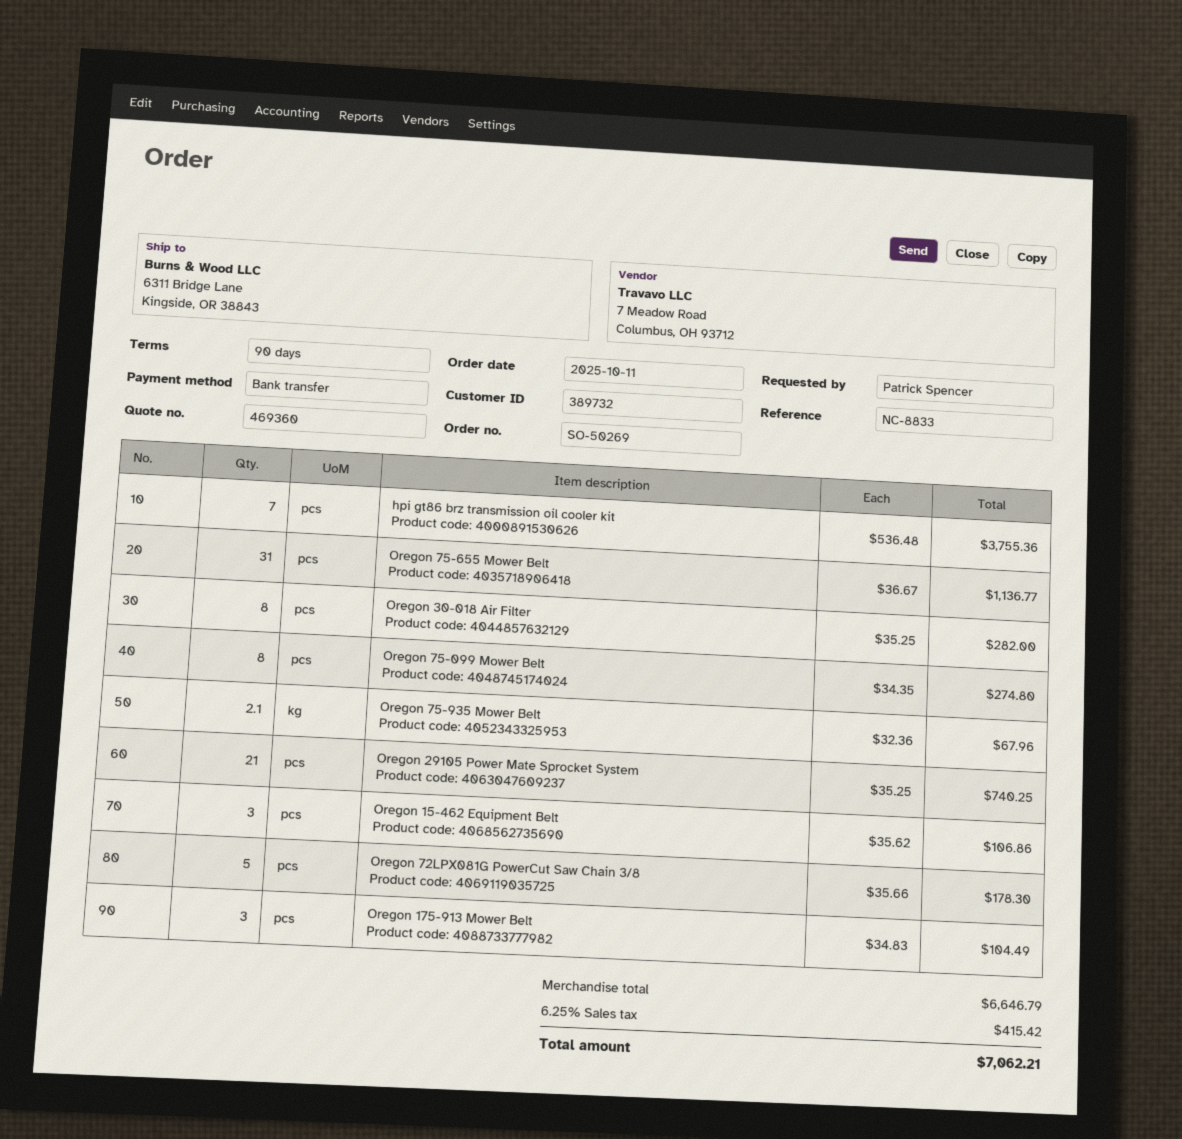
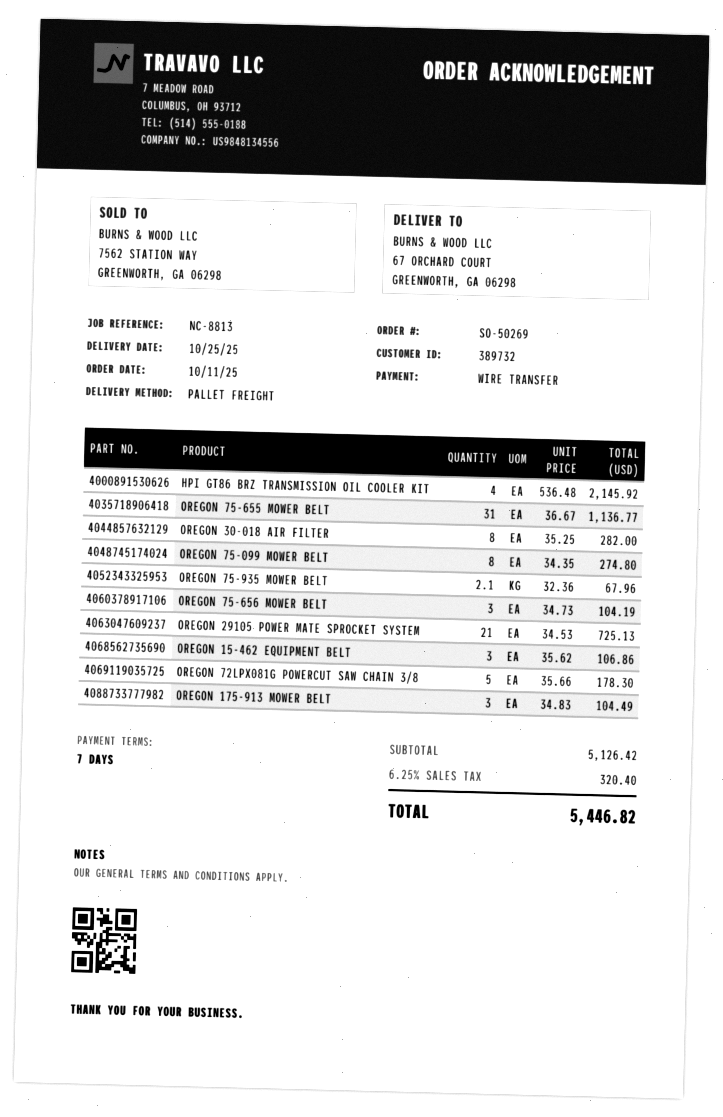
payment terms: 90 days -> 7 days
reference: NC-8833 -> NC-8813
ship to: 6311 Bridge Lane, Kingside, OR 38843 -> 67 ORCHARD COURT, GREENWORTH, GA 06298
hpi gt86 brz transmission oil cooler kit: 7 x 536.48 = 3755.36 -> 4 x 536.48 = 2145.92
Oregon 29105 Power Mate Sprocket System: 21 x 35.25 = 740.25 -> 21 x 34.53 = 725.13
OREGON 75-656 MOWER BELT: none -> 3 x 34.73 = 104.19
subtotal: 6646.79 -> 5126.42
tax: 6.25% = 415.42 -> 6.25% = 320.40
total: 7062.21 -> 5446.82

